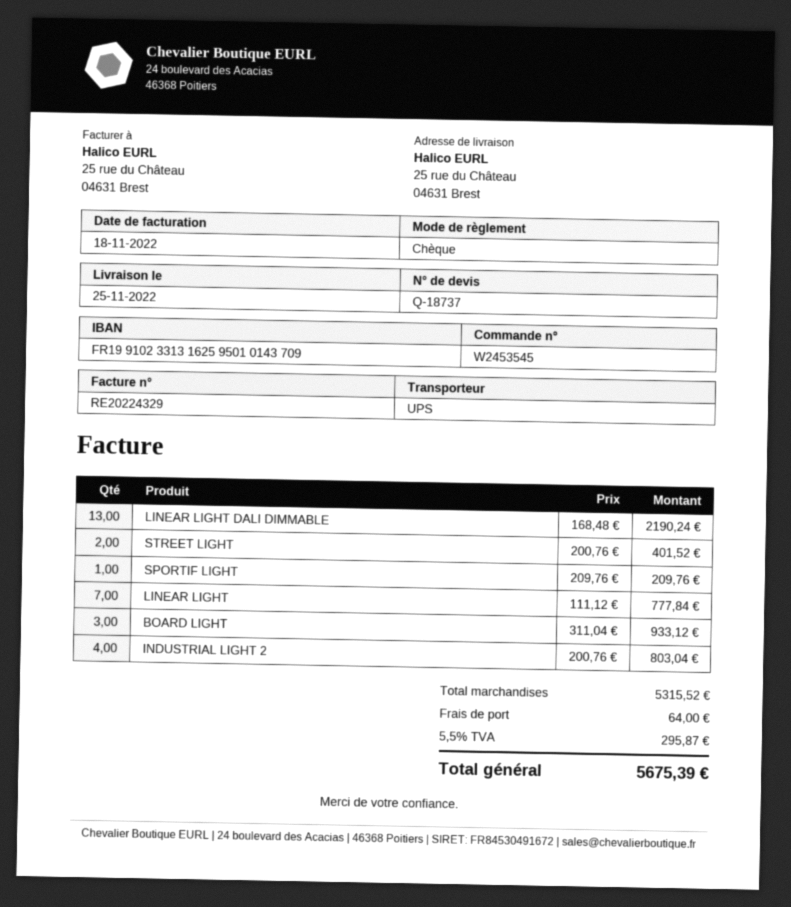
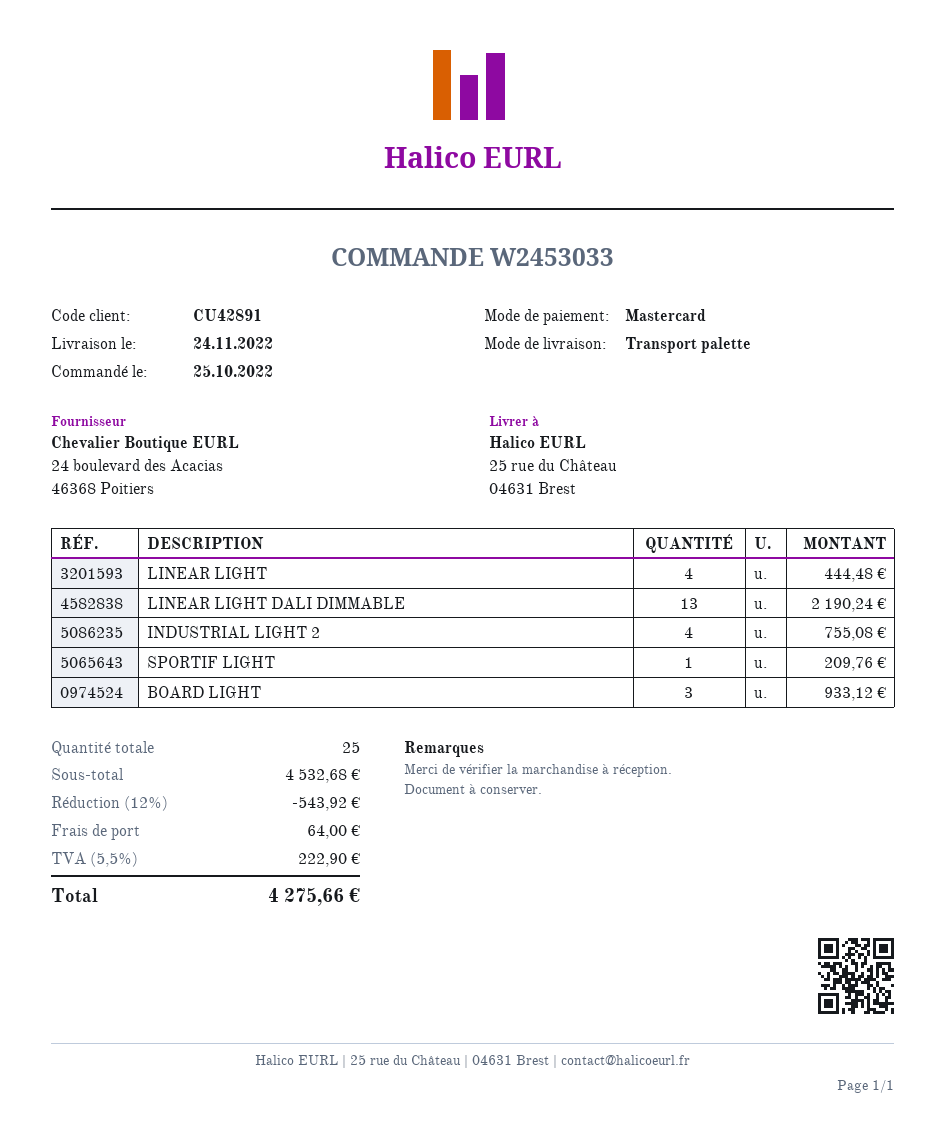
order number: W2453545 -> W2453033
delivery date: 2022-11-25 -> 2022-11-24
payment method: cheque -> Mastercard
shipping method: UPS -> pallet freight
STREET LIGHT: 2 for 401.52 -> none
LINEAR LIGHT: 7 for 777.84 -> 4 for 444.48
INDUSTRIAL LIGHT 2: 4 for 803.04 -> 4 for 755.08
subtotal: 5315.52 -> 4532.68
discount: none -> 12% = 543.92
tax: 5.5% = 295.87 -> 5.5% = 222.90
total: 5675.39 -> 4275.66

